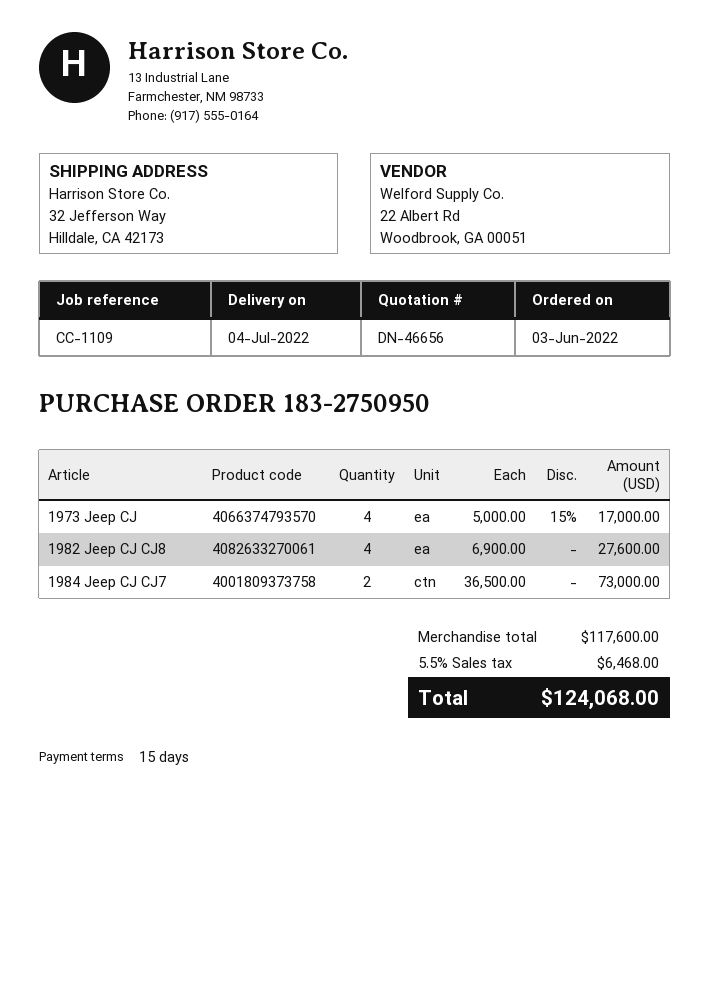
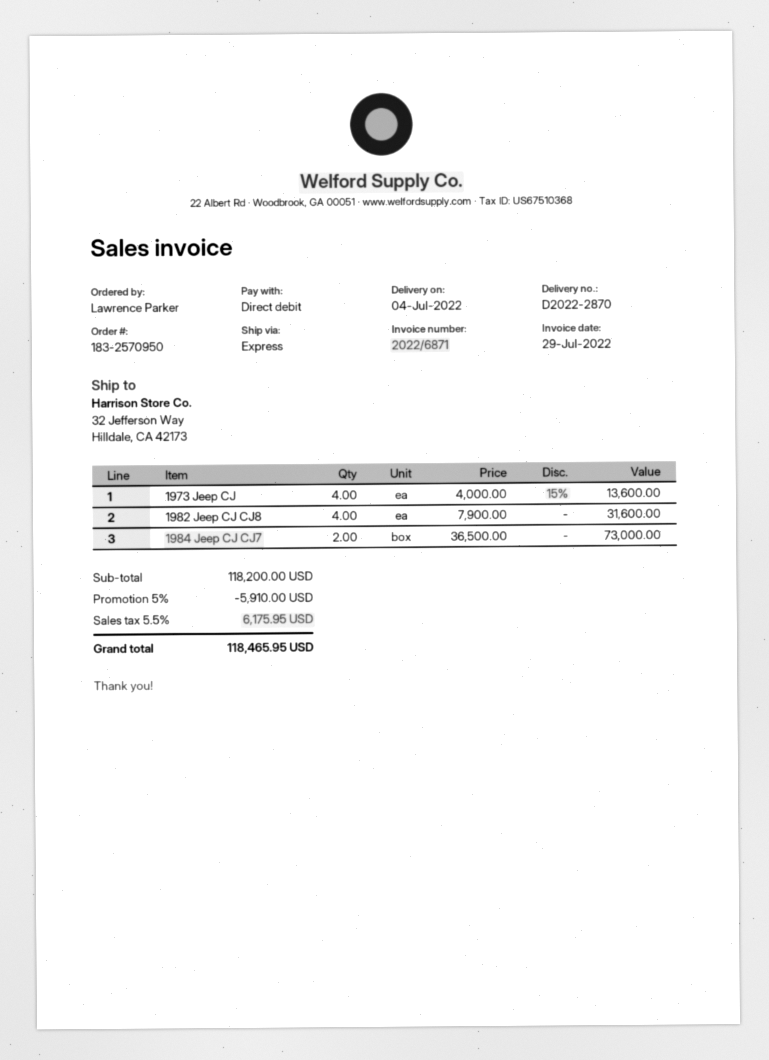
order number: 183-2750950 -> 183-2570950
1973 Jeep CJ: 4 x 5000.00 - 15% = 17000.00 -> 4 x 4000.00 - 15% = 13600.00
1982 Jeep CJ CJ8: 4 x 6900.00 = 27600.00 -> 4 x 7900.00 = 31600.00
subtotal: 117600.00 -> 118200.00
discount: none -> 5% = 5910.00
tax: 5.5% = 6468.00 -> 5.5% = 6175.95
total: 124068.00 -> 118465.95

